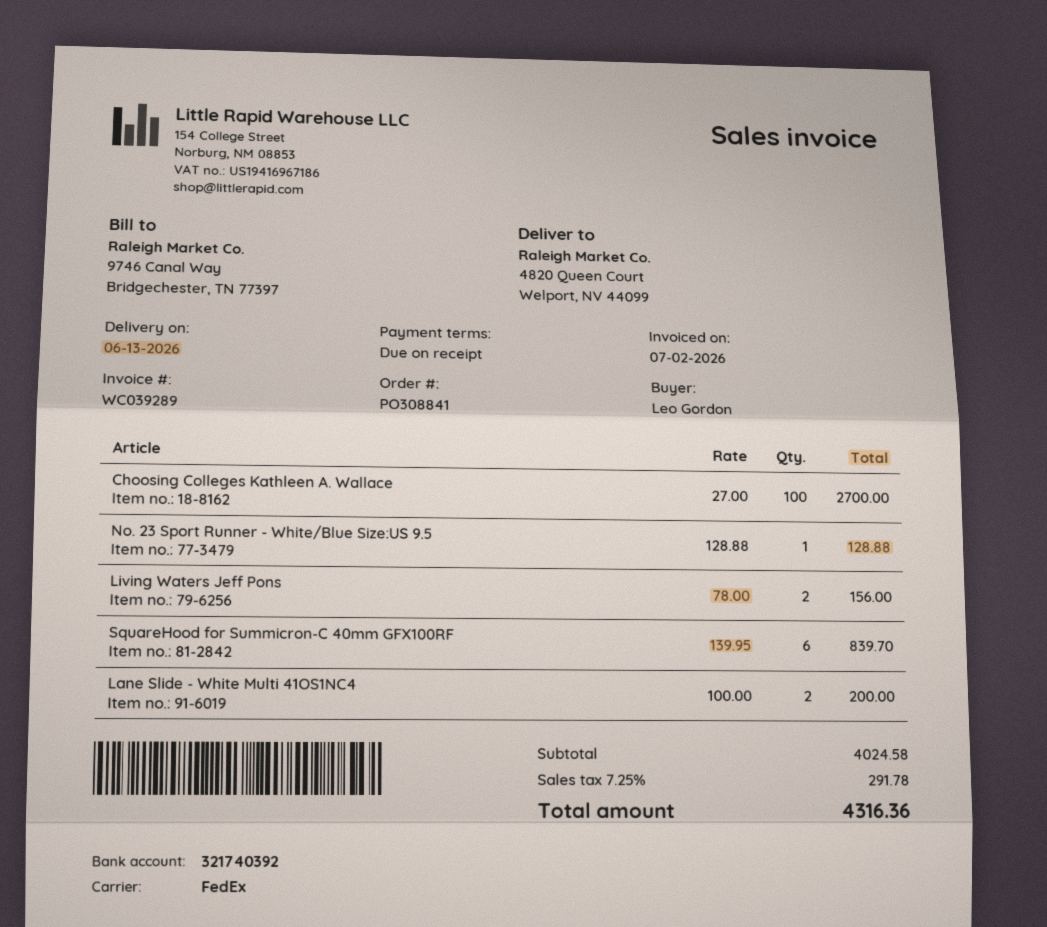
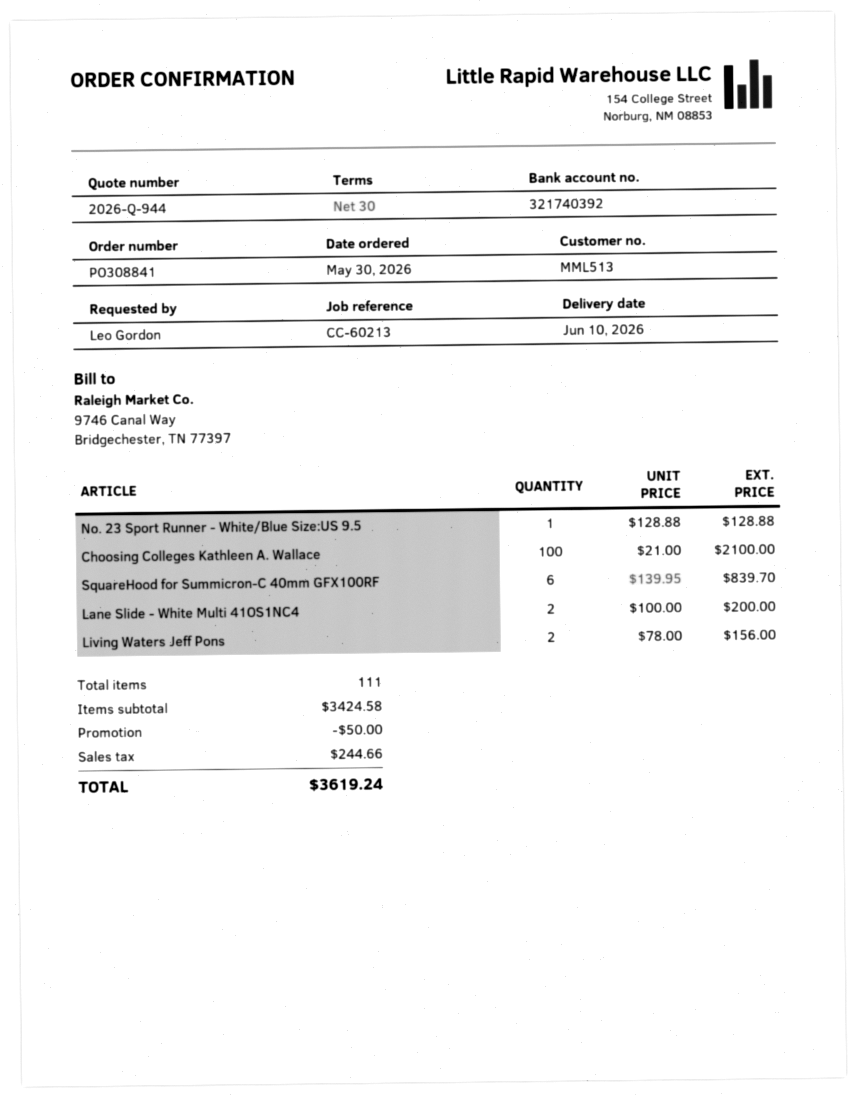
delivery date: 2026-06-13 -> 2026-06-10
payment terms: on receipt -> 30 days
Choosing Colleges Kathleen A. Wallace: 100 x 27.00 = 2700.00 -> 100 x 21.00 = 2100.00
subtotal: 4024.58 -> 3424.58
discount: none -> 50.00
tax: 291.78 -> 244.66
total: 4316.36 -> 3619.24

